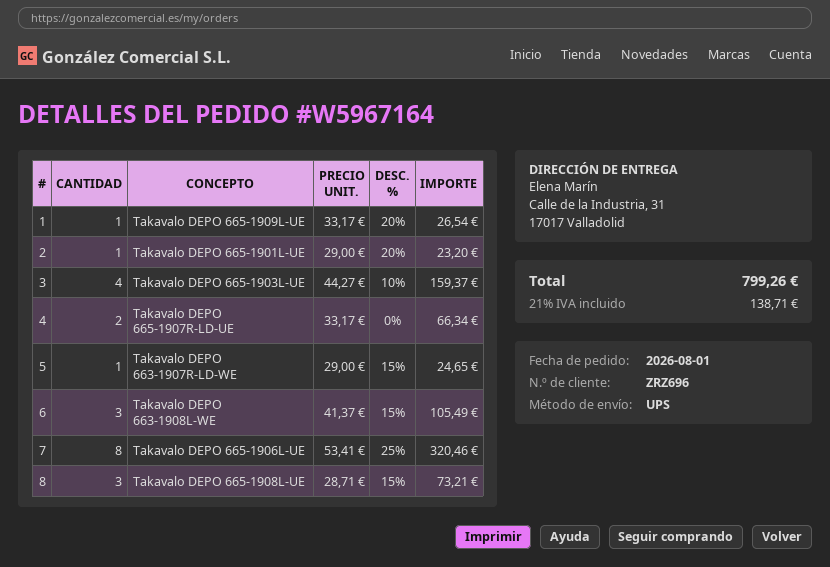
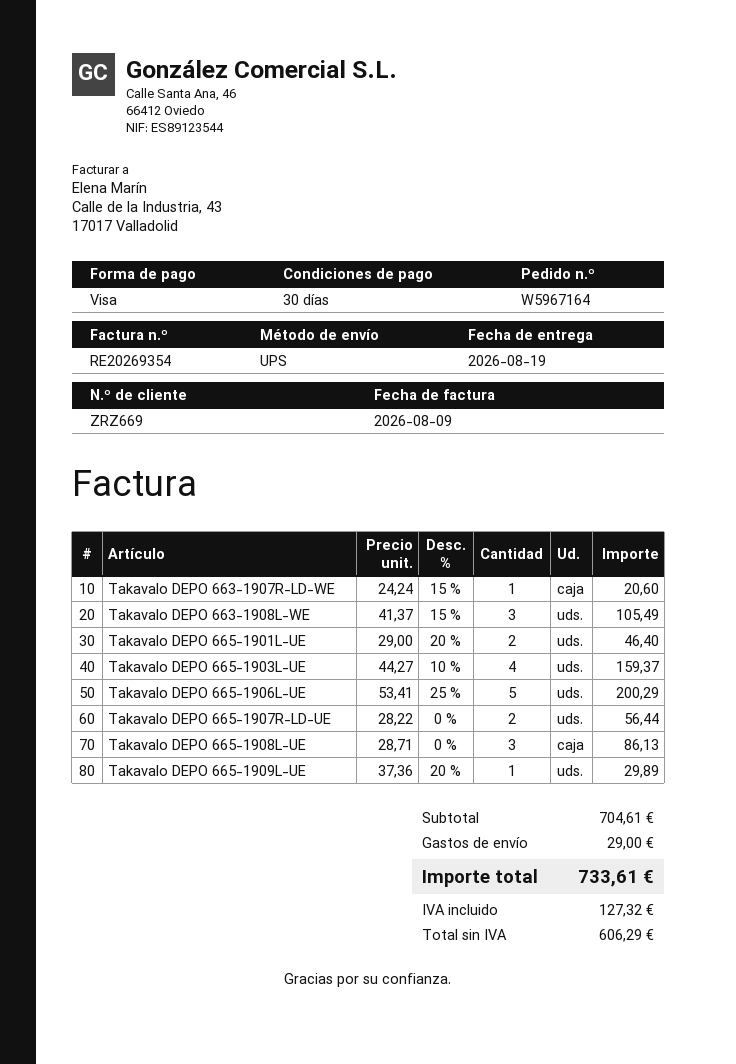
customer number: ZRZ696 -> ZRZ669
Takavalo DEPO 665-1909L-UE: 1 x 33.17 - 20% = 26.54 -> 1 x 37.36 - 20% = 29.89
Takavalo DEPO 665-1901L-UE: 1 x 29.00 - 20% = 23.20 -> 2 x 29.00 - 20% = 46.40
Takavalo DEPO 665-1907R-LD-UE: 2 x 33.17 = 66.34 -> 2 x 28.22 = 56.44
Takavalo DEPO 663-1907R-LD-WE: 1 x 29.00 - 15% = 24.65 -> 1 x 24.24 - 15% = 20.60
Takavalo DEPO 665-1906L-UE: 8 x 53.41 - 25% = 320.46 -> 5 x 53.41 - 25% = 200.29
Takavalo DEPO 665-1908L-UE: 3 x 28.71 - 15% = 73.21 -> 3 x 28.71 = 86.13
shipping: none -> 29.00
tax: 138.71 -> 127.32
total: 799.26 -> 733.61

